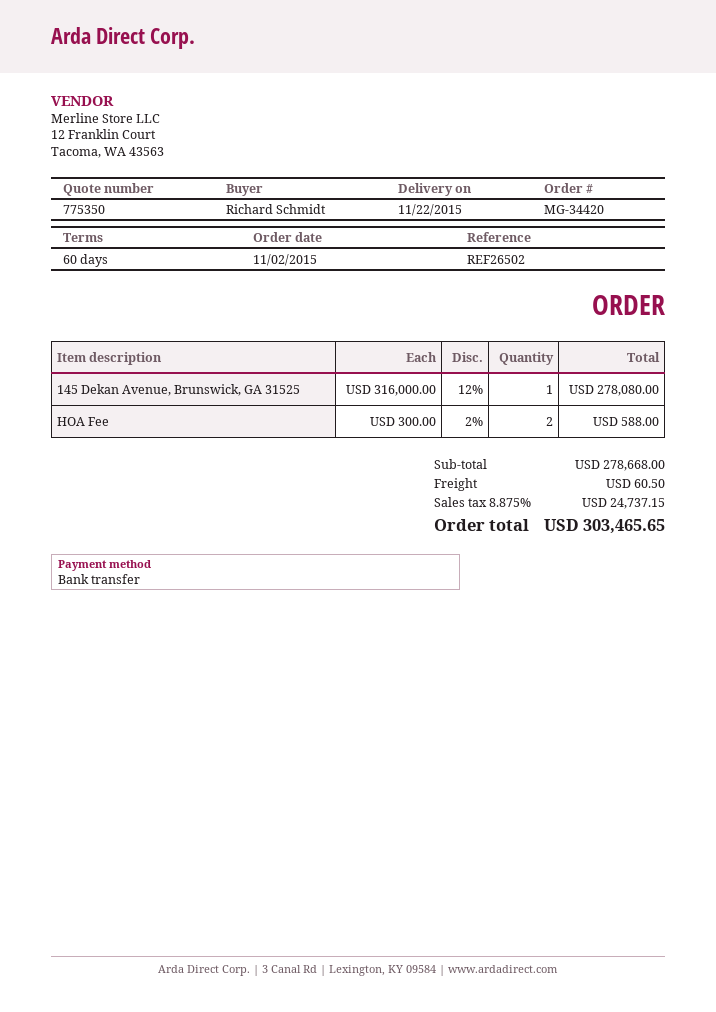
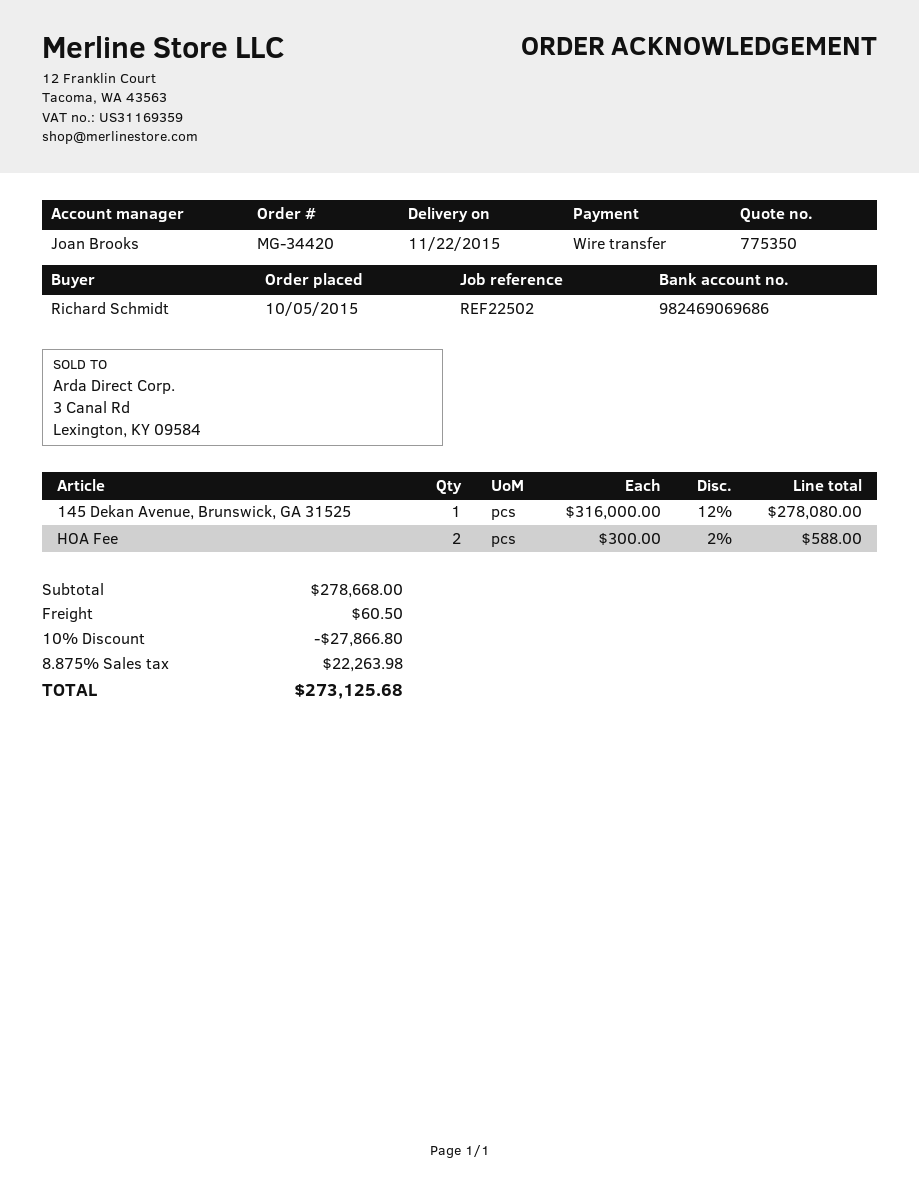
order date: 2015-11-02 -> 2015-10-05
reference: REF26502 -> REF22502
discount: none -> 10% = 27866.80
tax: 8.875% = 24737.15 -> 8.875% = 22263.98
total: 303465.65 -> 273125.68

